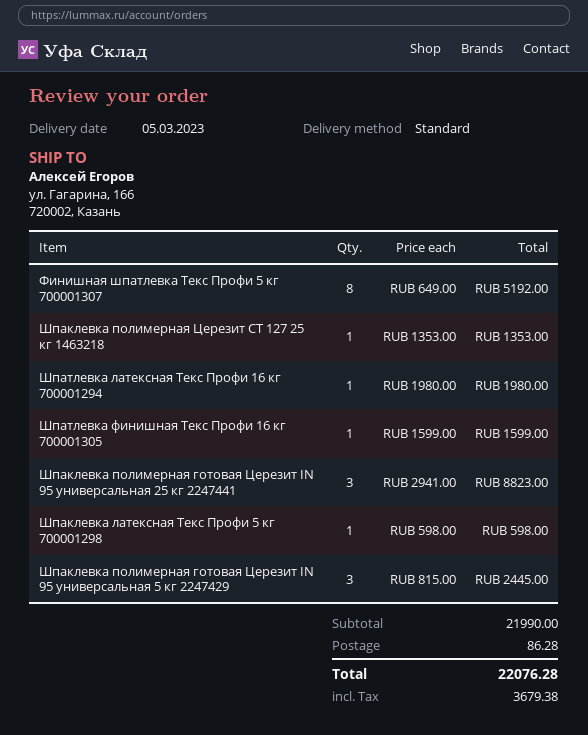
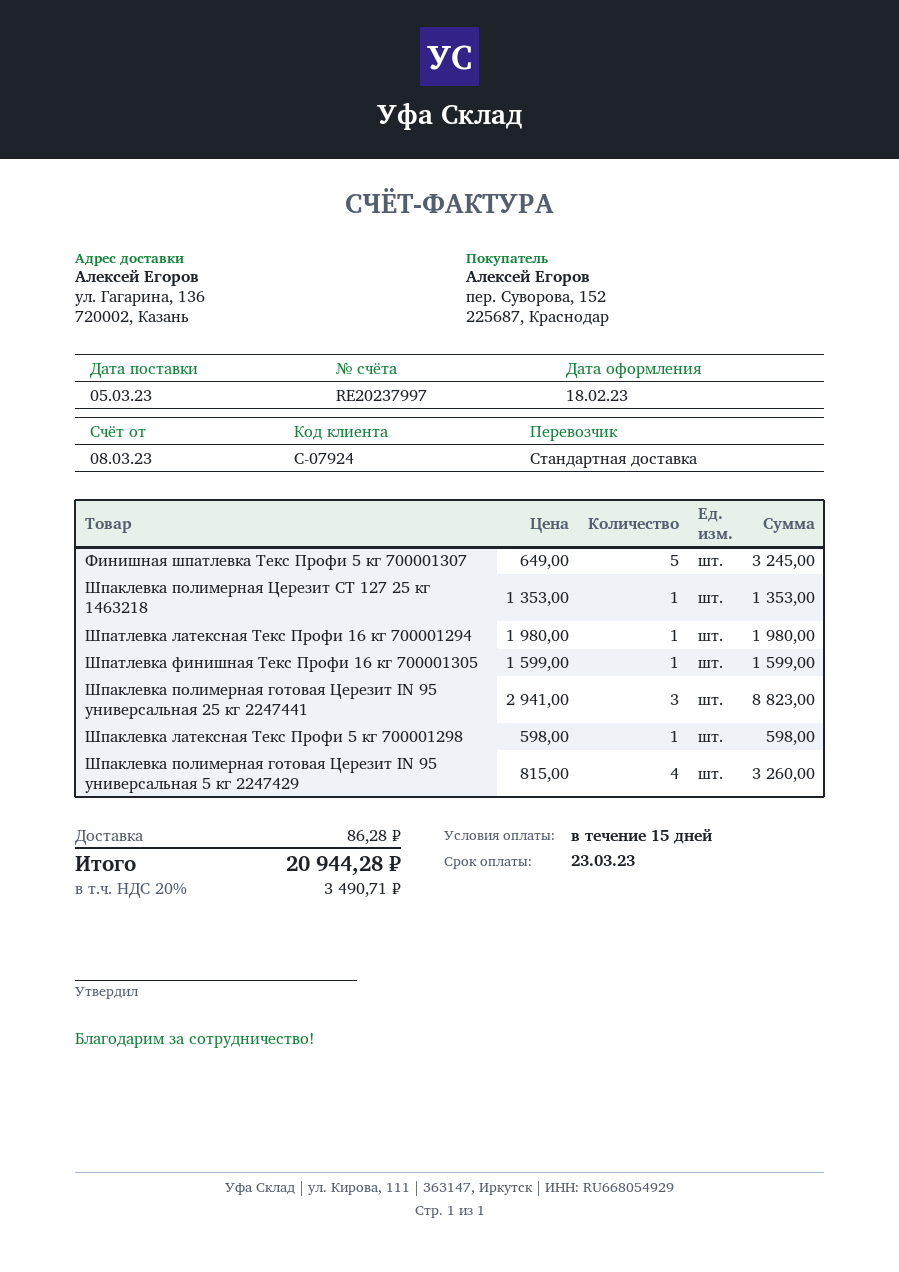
ship to: ул. Гагарина, 166, 720002, Казань -> ул. Гагарина, 136, 720002, Казань
Финишная шпатлевка Текс Профи 5 кг 700001307: 8 x 649.00 = 5192.00 -> 5 x 649.00 = 3245.00
Шпаклевка полимерная готовая Церезит IN 95 универсальная 5 кг 2247429: 3 x 815.00 = 2445.00 -> 4 x 815.00 = 3260.00
tax: 3679.38 -> 3490.71
total: 22076.28 -> 20944.28

